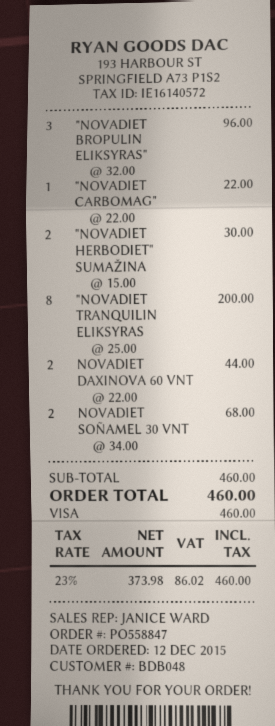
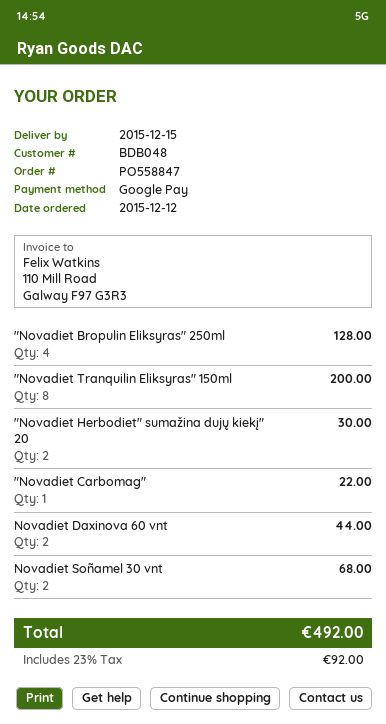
payment method: Visa -> Google Pay
"NOVADIET BROPULIN ELIKSYRAS": 3 for 96.00 -> 4 for 128.00
tax: 23% = 86.02 -> 23% = 92.00
total: 460.00 -> 492.00

